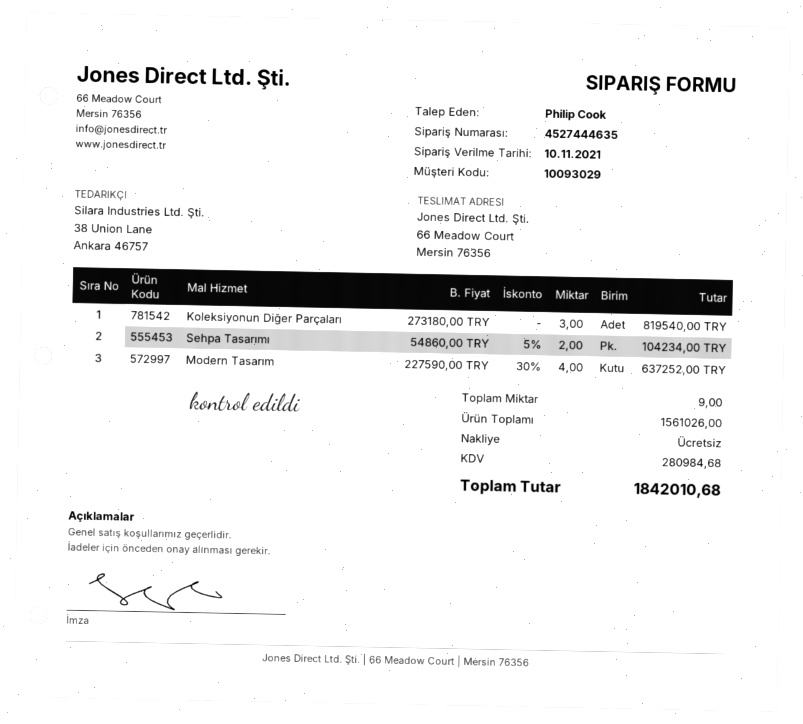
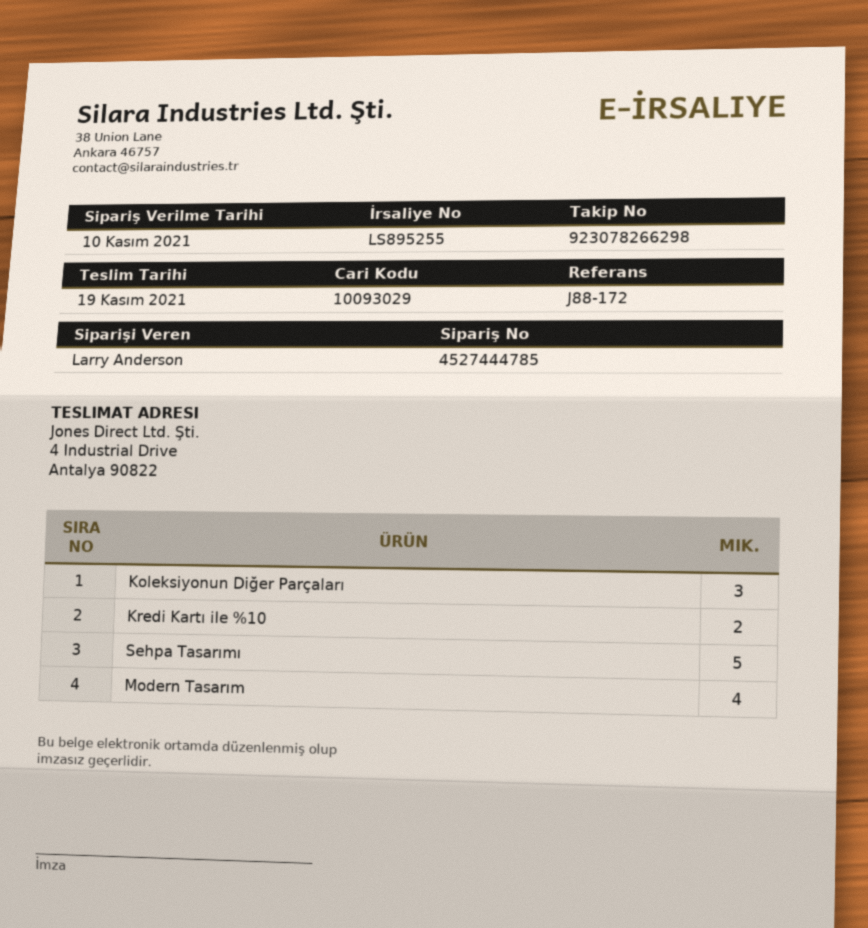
order number: 4527444635 -> 4527444785
ordered by: Philip Cook -> Larry Anderson
ship to: 66 Meadow Court, Mersin 76356 -> 4 Industrial Drive, Antalya 90822
Sehpa Tasarımı: 2 -> 5
Kredi Kartı ile %10: none -> 2

